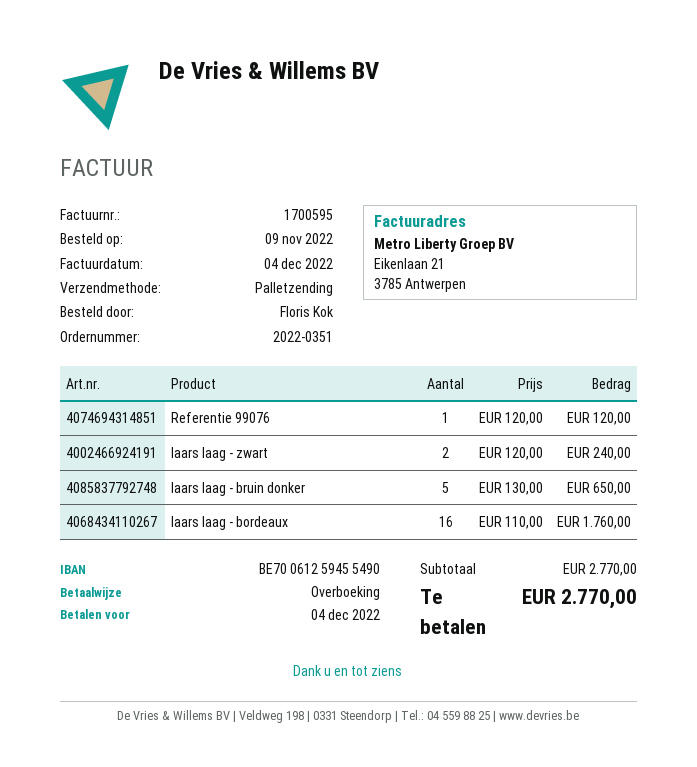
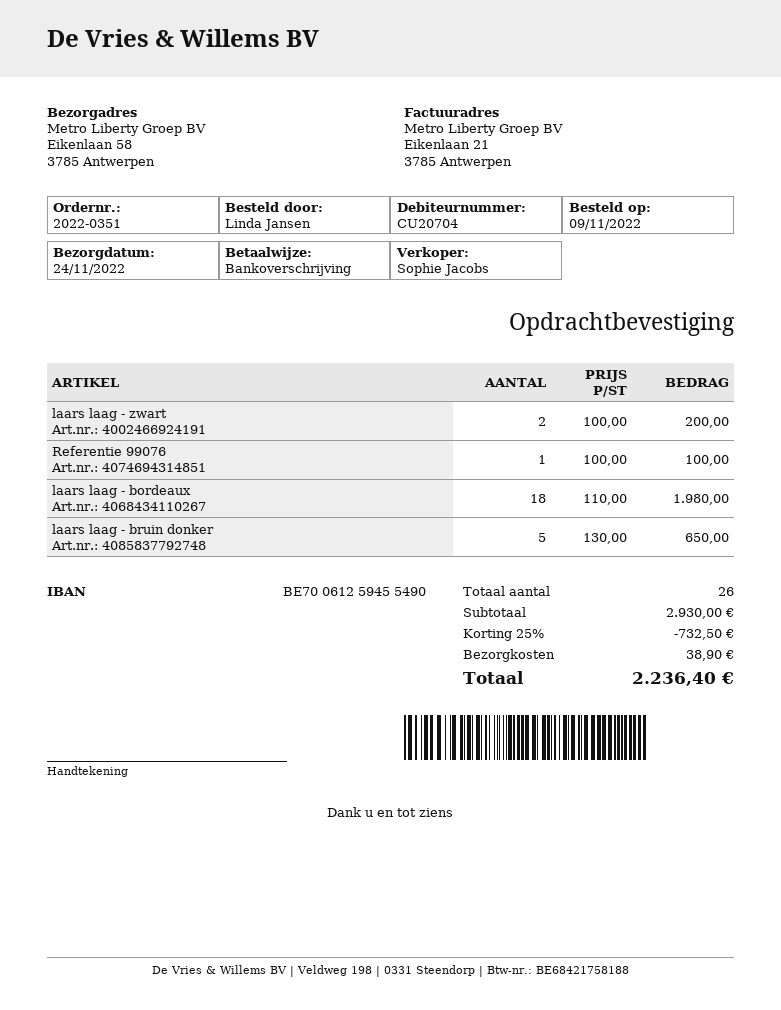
ordered by: Floris Kok -> Linda Jansen
Referentie 99076: 1 x 120.00 = 120.00 -> 1 x 100.00 = 100.00
laars laag - zwart: 2 x 120.00 = 240.00 -> 2 x 100.00 = 200.00
laars laag - bordeaux: 16 x 110.00 = 1760.00 -> 18 x 110.00 = 1980.00
subtotal: 2770.00 -> 2930.00
discount: none -> 25% = 732.50
shipping: none -> 38.90
total: 2770.00 -> 2236.40

